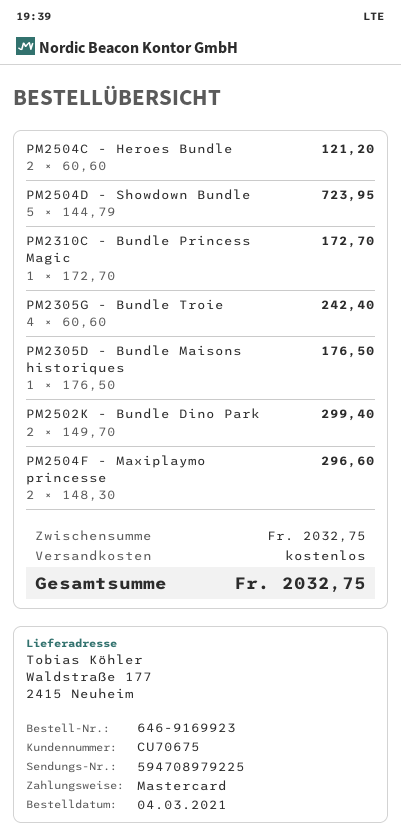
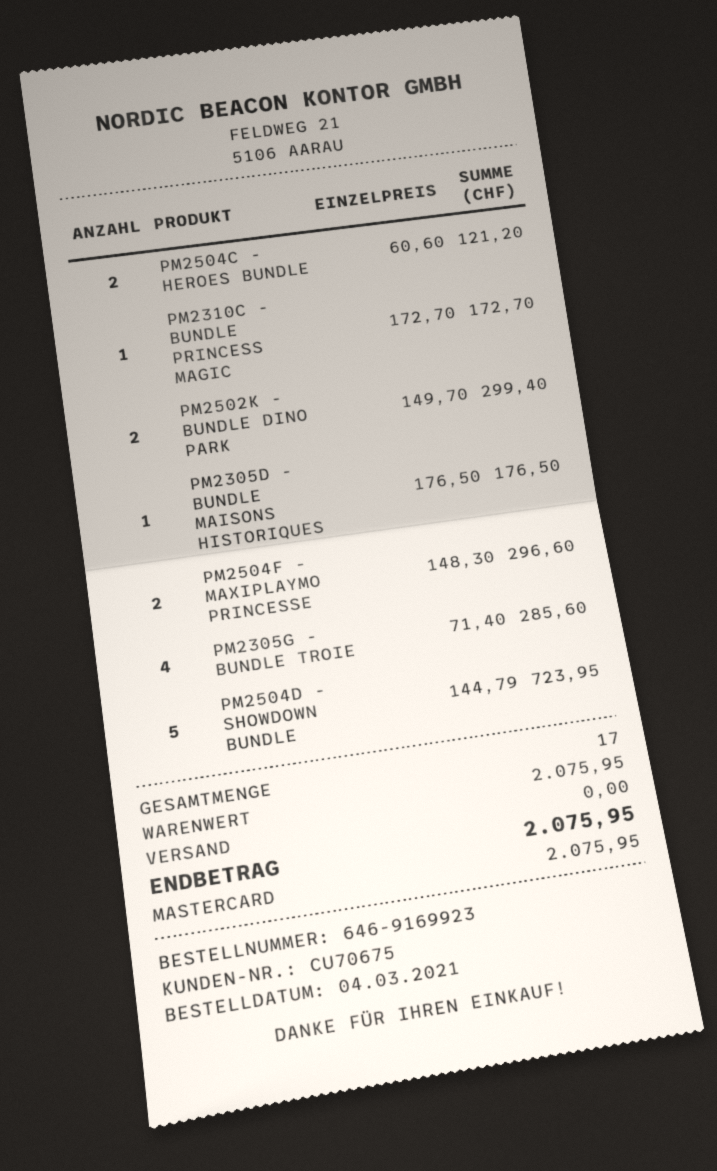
PM2305G - Bundle Troie: 4 x 60.60 = 242.40 -> 4 x 71.40 = 285.60
subtotal: 2032.75 -> 2075.95
total: 2032.75 -> 2075.95

